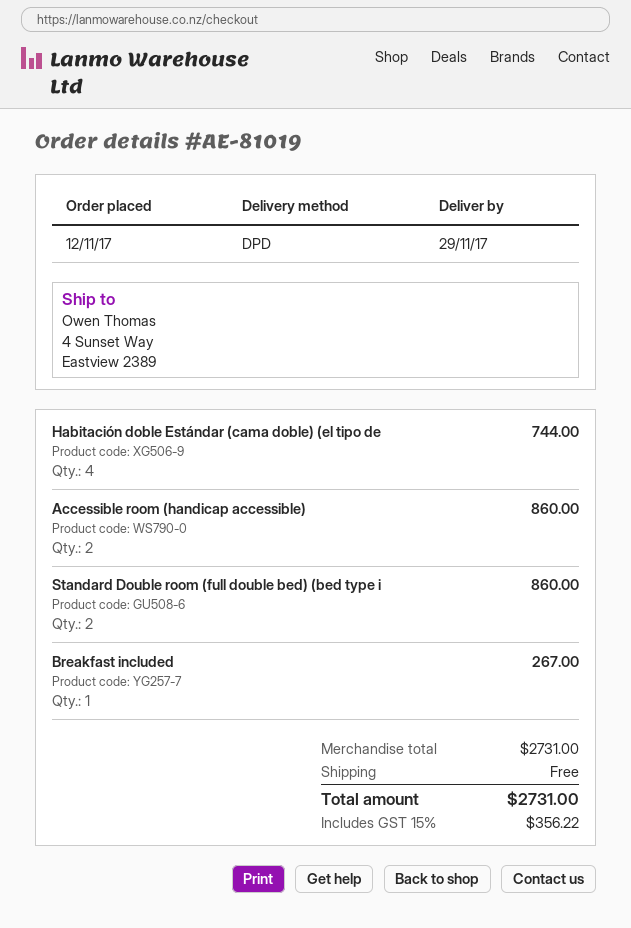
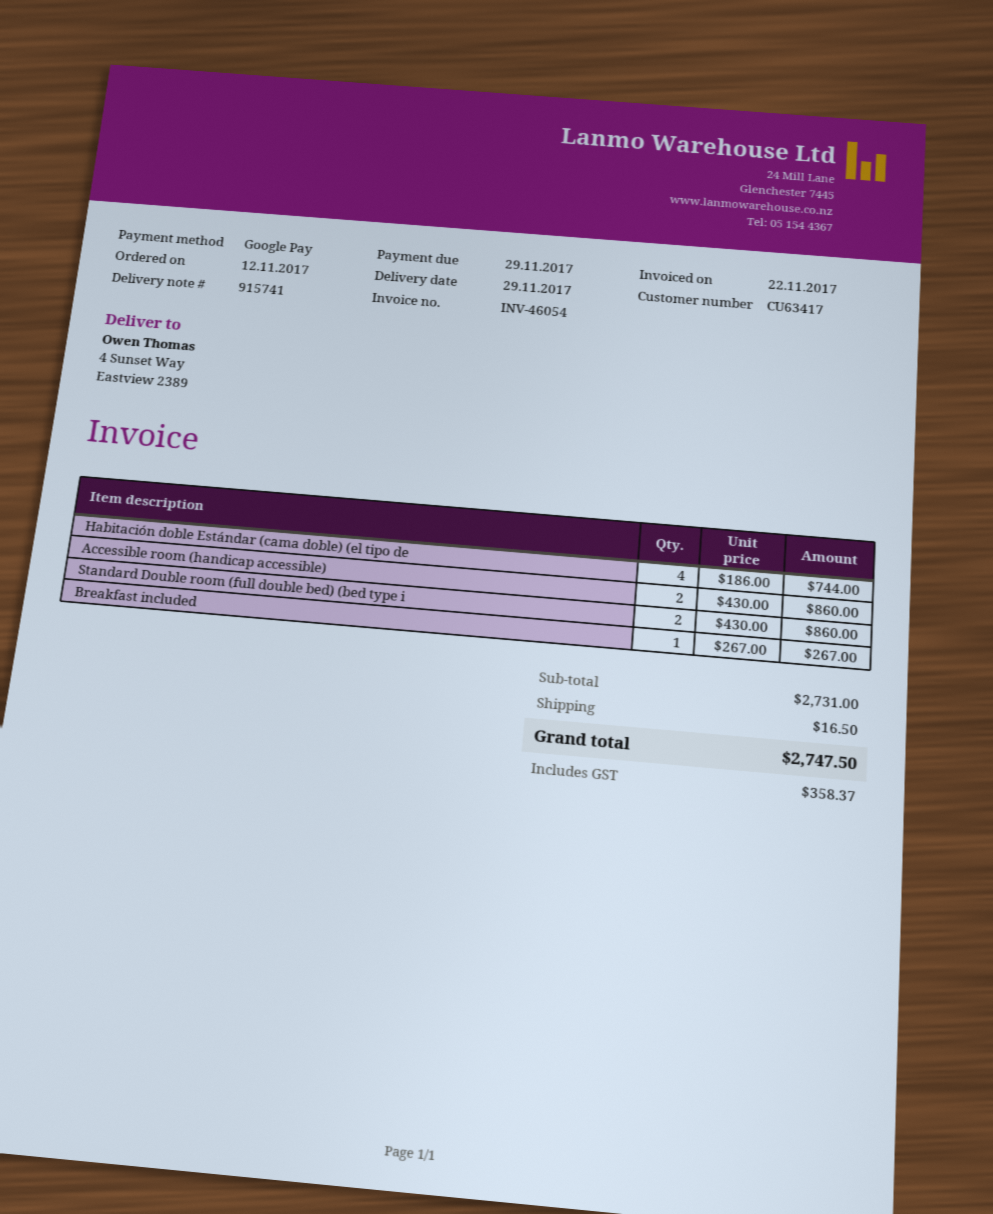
shipping: 0.00 -> 16.50
tax: 356.22 -> 358.37
total: 2731.00 -> 2747.50

